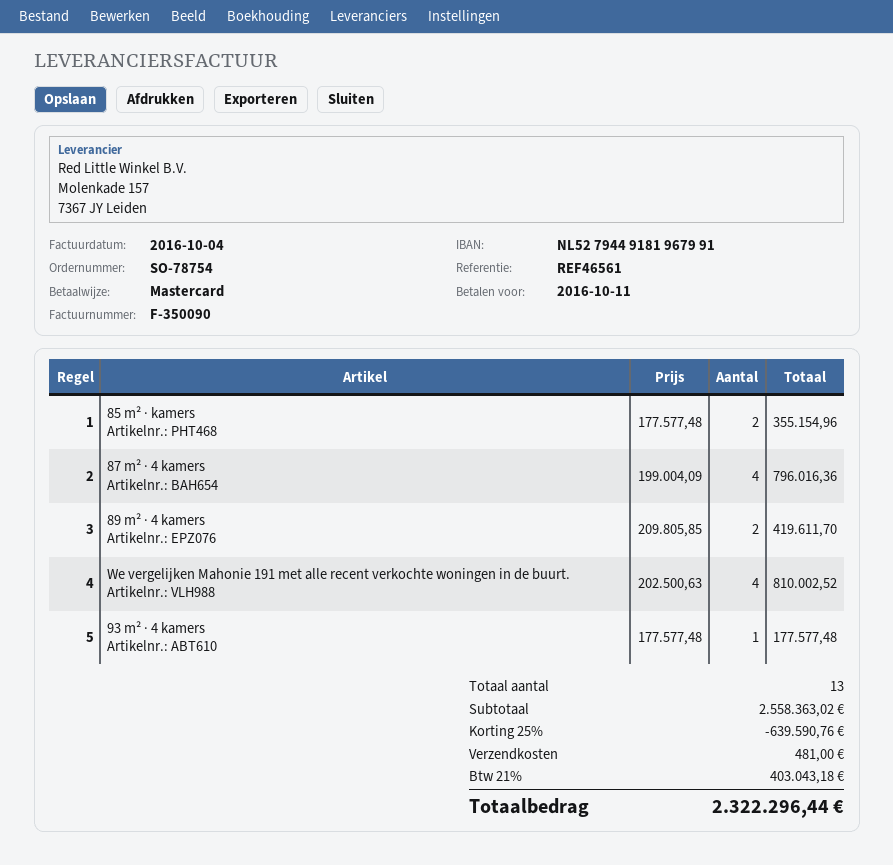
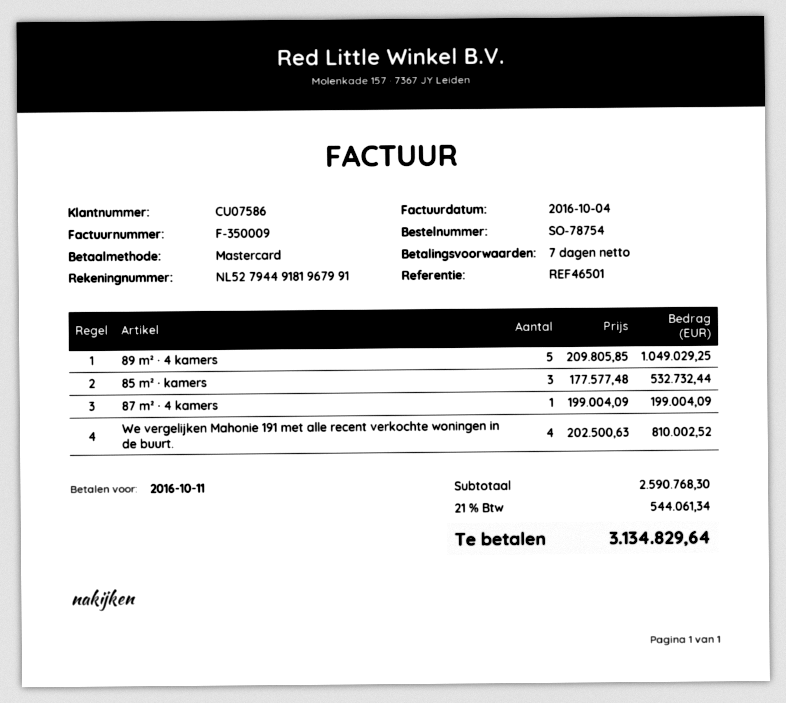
invoice number: F-350090 -> F-350009
reference: REF46561 -> REF46501
85 m² · kamers: 2 x 177577.48 = 355154.96 -> 3 x 177577.48 = 532732.44
87 m² · 4 kamers: 4 x 199004.09 = 796016.36 -> 1 x 199004.09 = 199004.09
89 m² · 4 kamers: 2 x 209805.85 = 419611.70 -> 5 x 209805.85 = 1049029.25
93 m² · 4 kamers: 1 x 177577.48 = 177577.48 -> none
subtotal: 2558363.02 -> 2590768.30
discount: 25% = 639590.76 -> none
shipping: 481.00 -> none
tax: 21% = 403043.18 -> 21% = 544061.34
total: 2322296.44 -> 3134829.64

